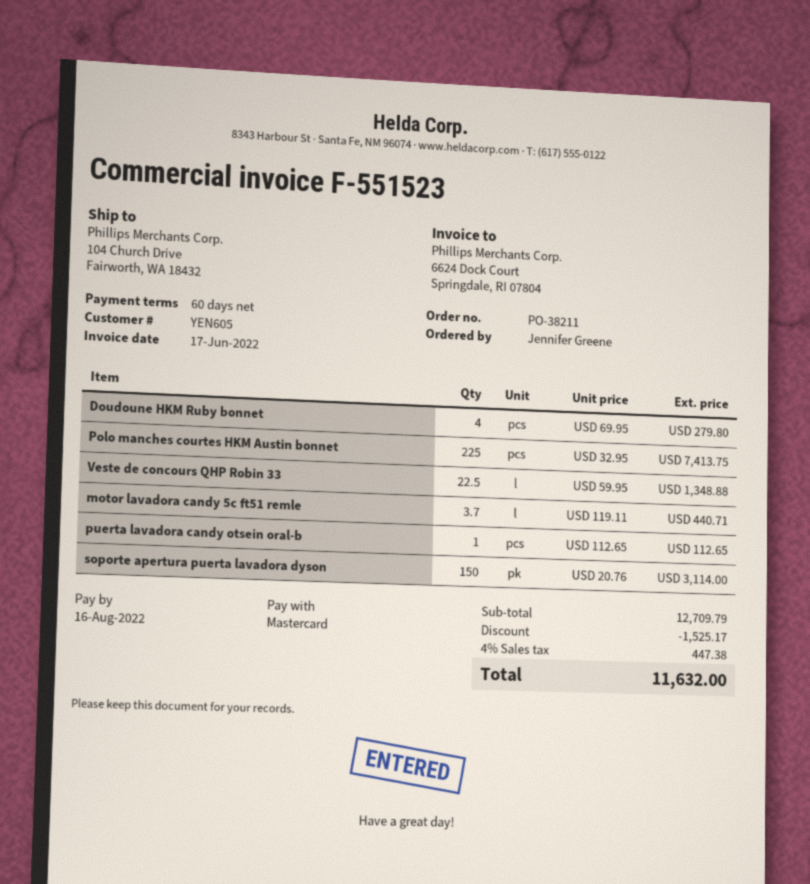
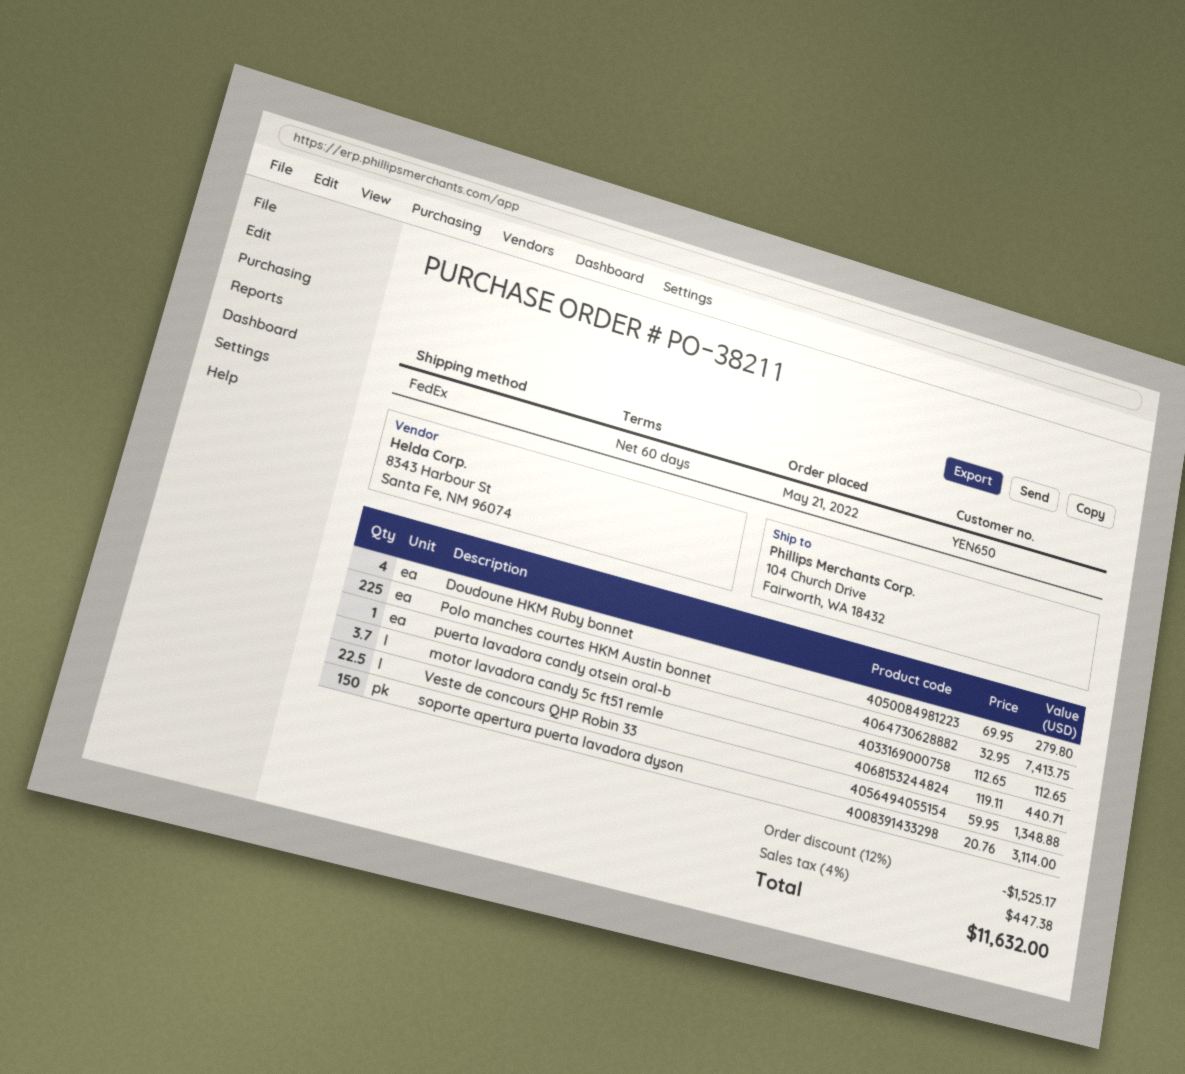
customer number: YEN605 -> YEN650

